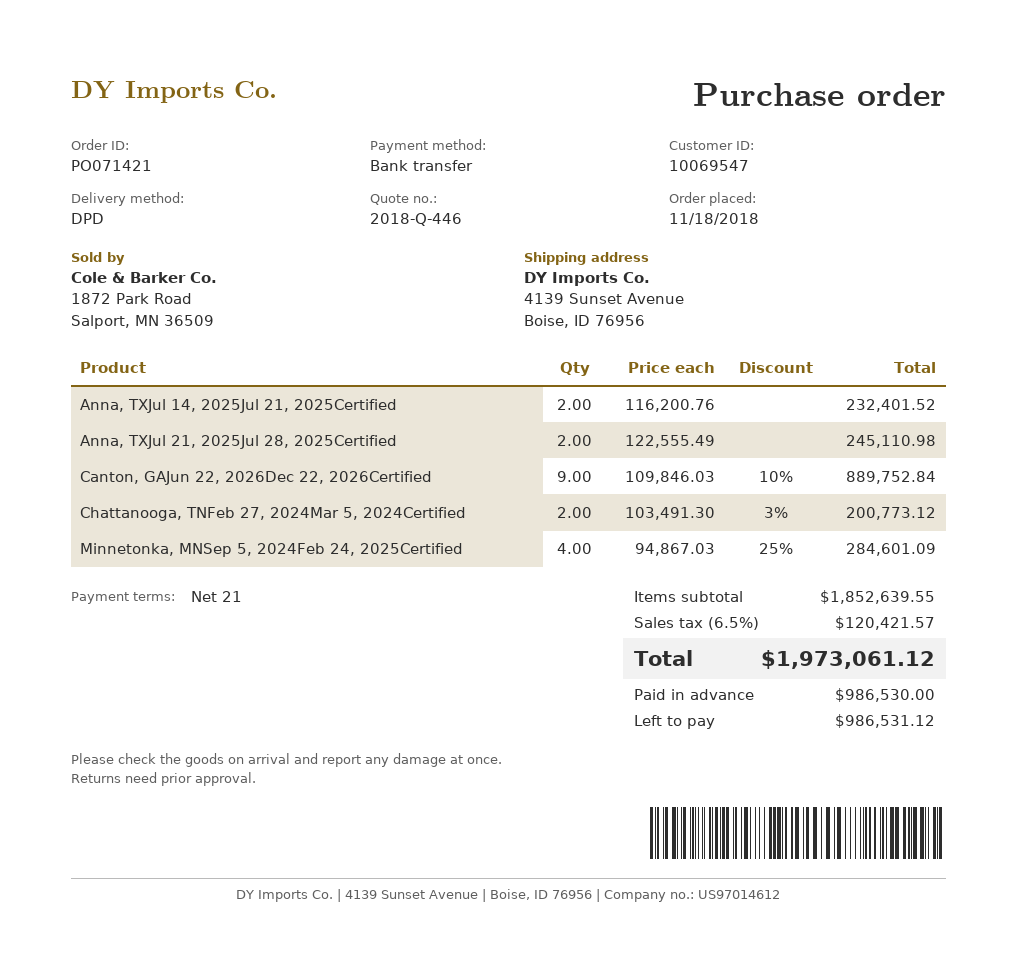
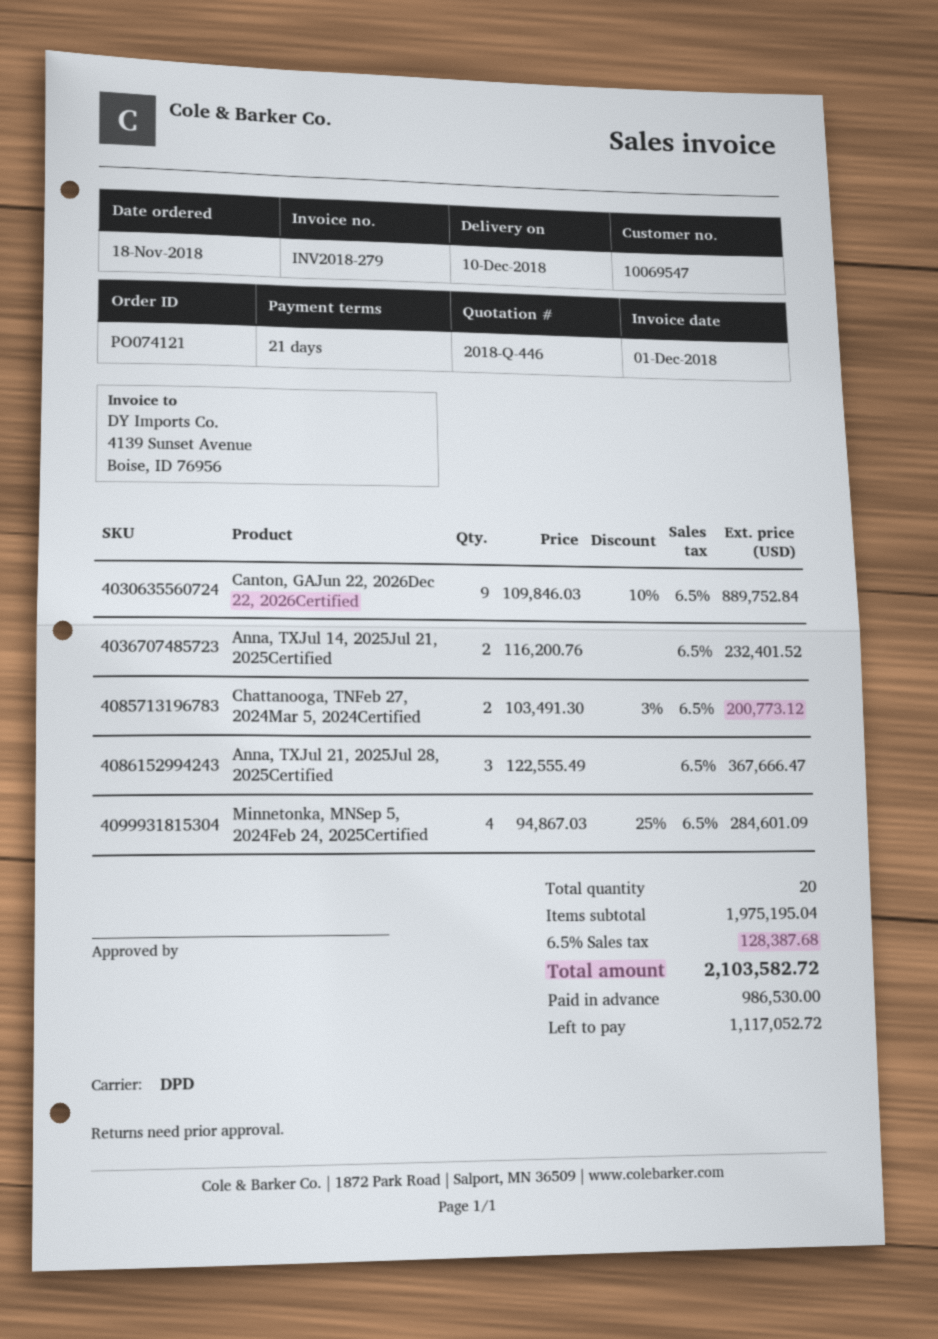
order number: PO071421 -> PO074121
Anna, TXJul 21, 2025Jul 28, 2025Certified: 2 x 122555.49 = 245110.98 -> 3 x 122555.49 = 367666.47
subtotal: 1852639.55 -> 1975195.04
tax: 6.5% = 120421.57 -> 6.5% = 128387.68
total: 1973061.12 -> 2103582.72
balance: 986531.12 -> 1117052.72

